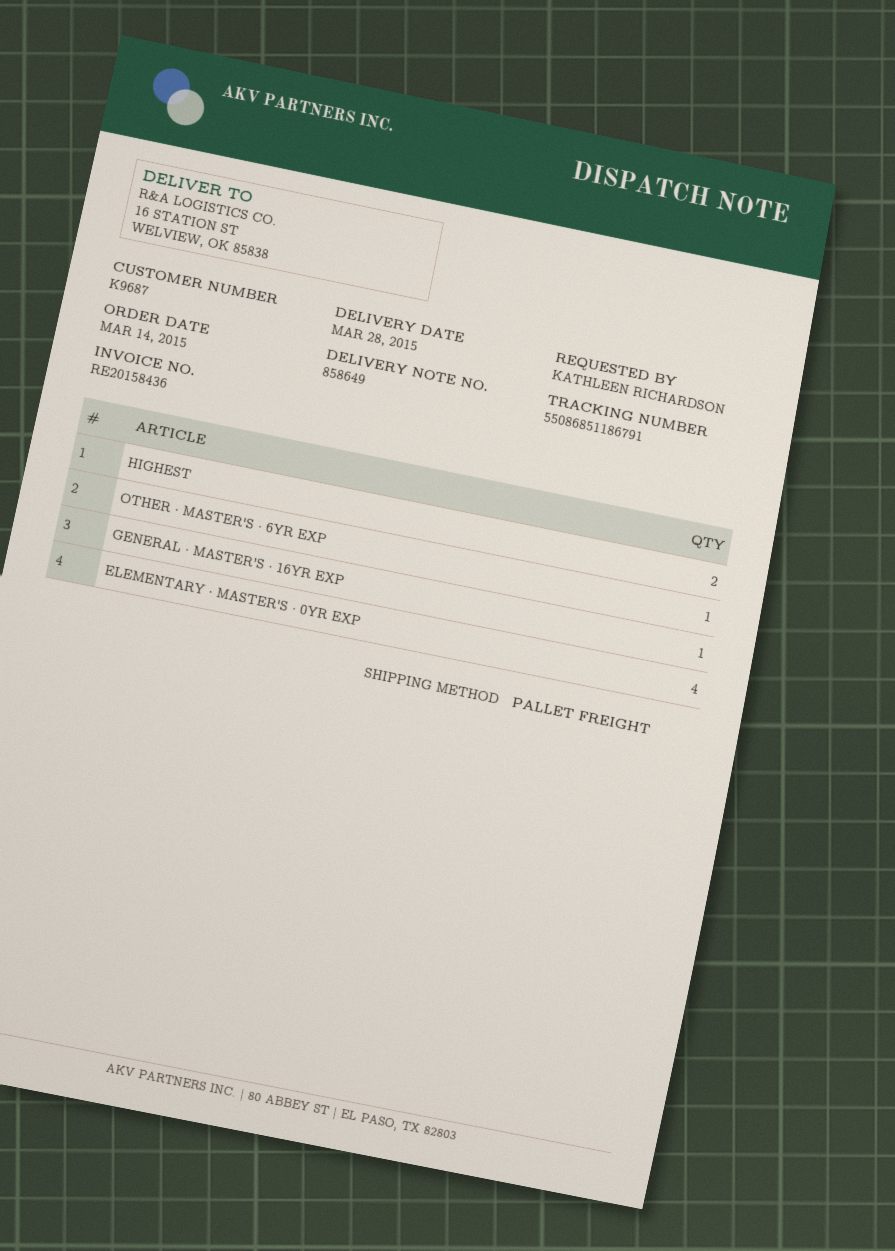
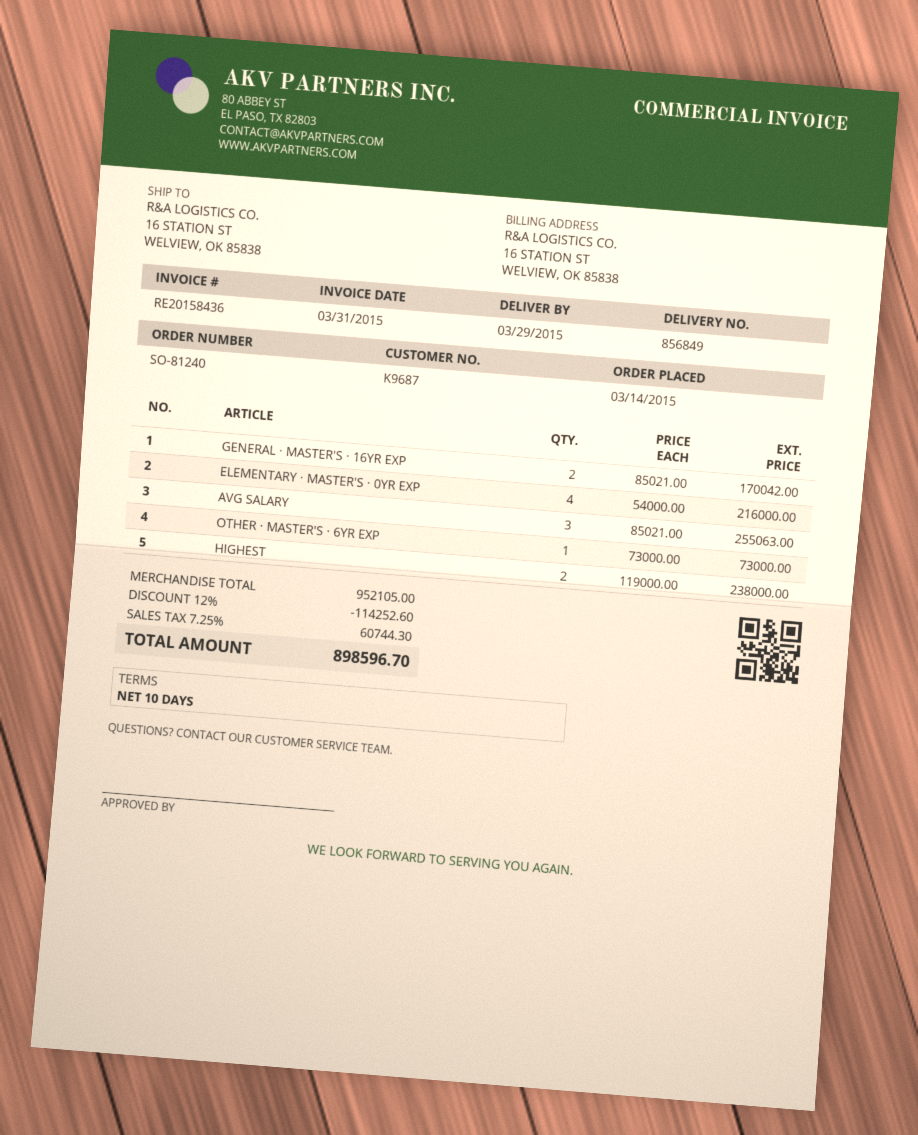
delivery note number: 858649 -> 856849
delivery date: 2015-03-28 -> 2015-03-29
GENERAL · MASTER'S · 16YR EXP: 1 -> 2
AVG SALARY: none -> 3

